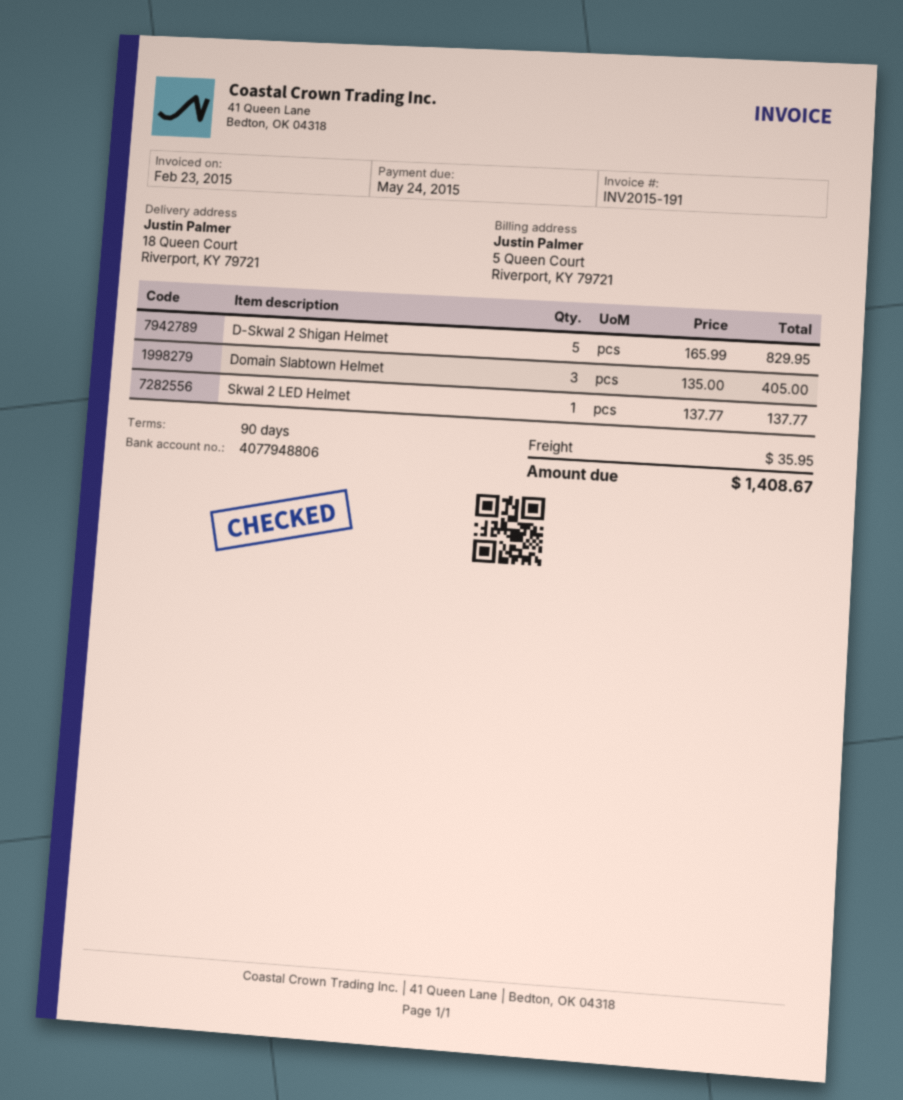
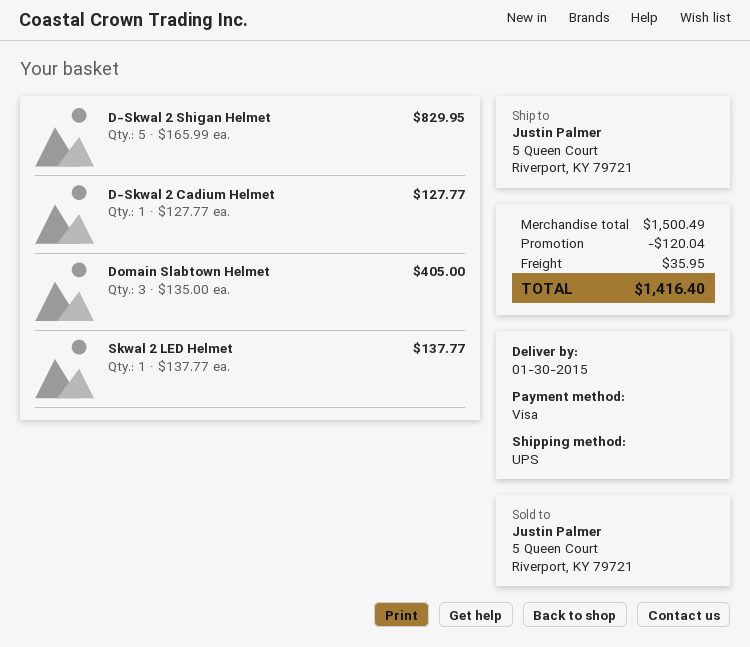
ship to: 18 Queen Court, Riverport, KY 79721 -> 5 Queen Court, Riverport, KY 79721
D-Skwal 2 Cadium Helmet: none -> 1 x 127.77 = 127.77
discount: none -> 120.04
total: 1408.67 -> 1416.40

